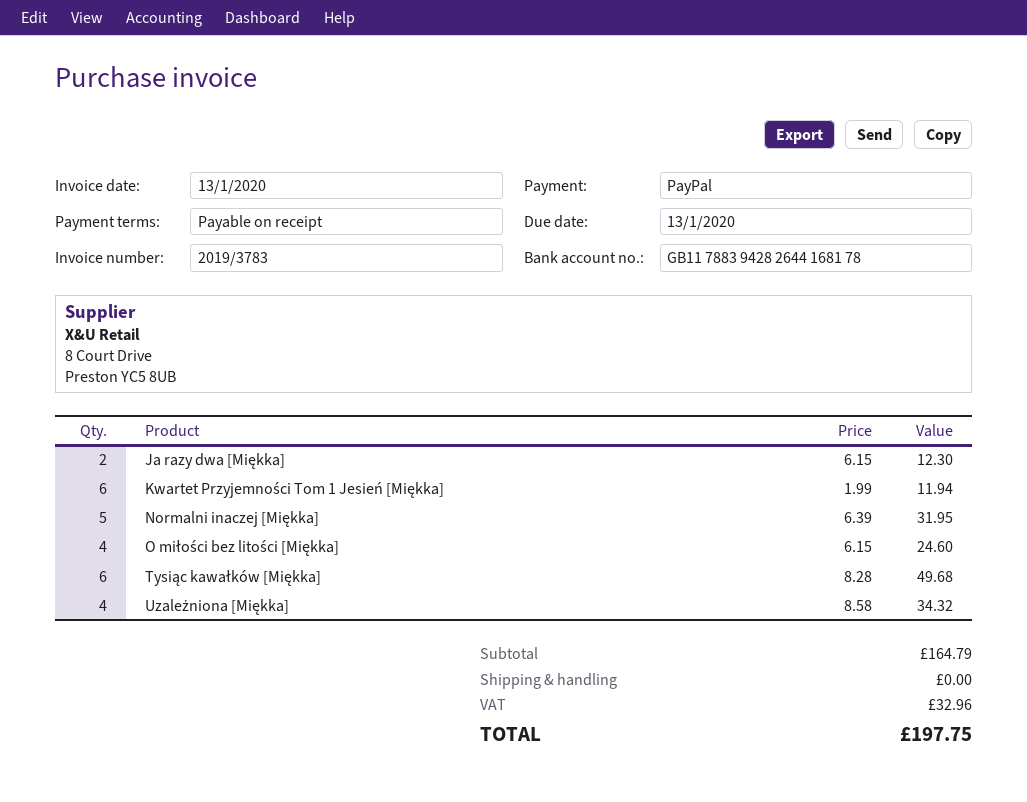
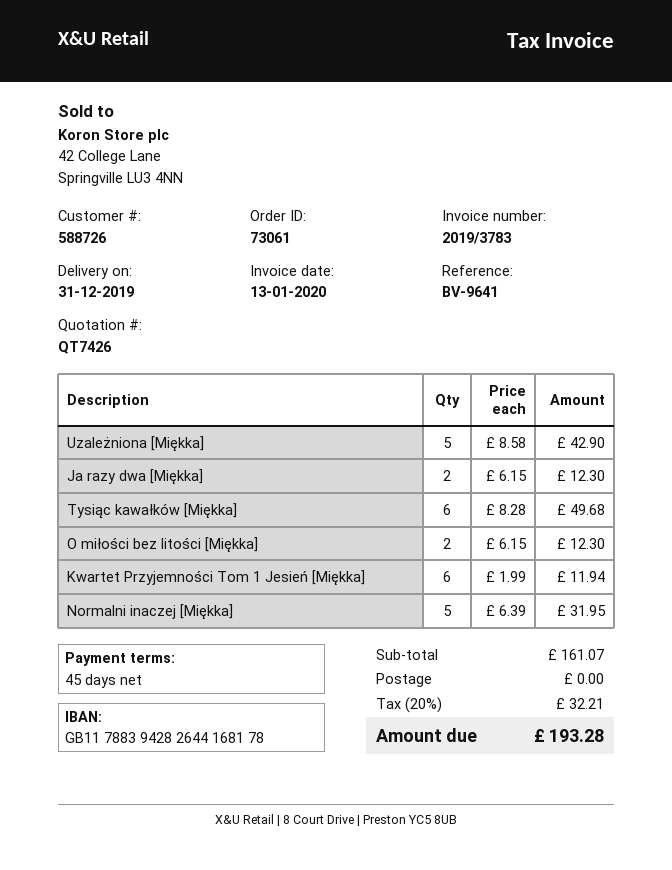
payment terms: on receipt -> 45 days
O miłości bez litości [Miękka]: 4 x 6.15 = 24.60 -> 2 x 6.15 = 12.30
Uzależniona [Miękka]: 4 x 8.58 = 34.32 -> 5 x 8.58 = 42.90
subtotal: 164.79 -> 161.07
tax: 32.96 -> 32.21
total: 197.75 -> 193.28

